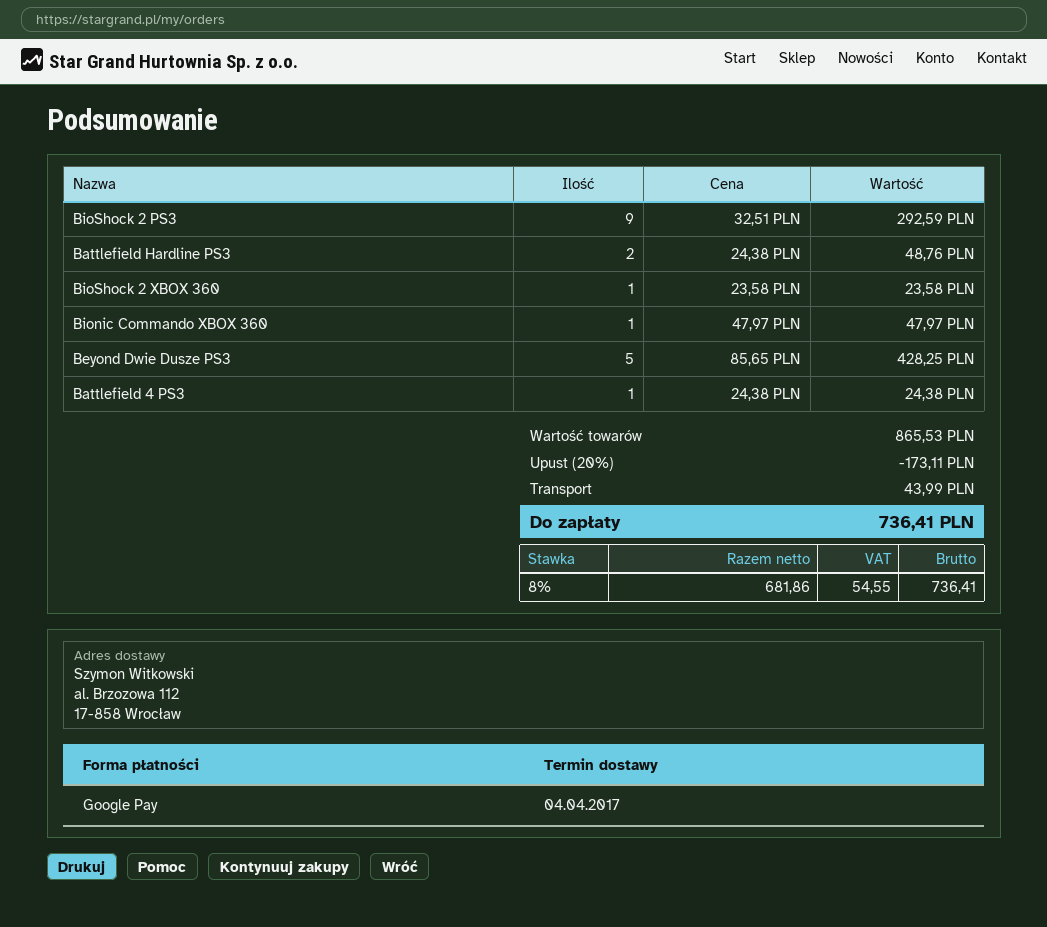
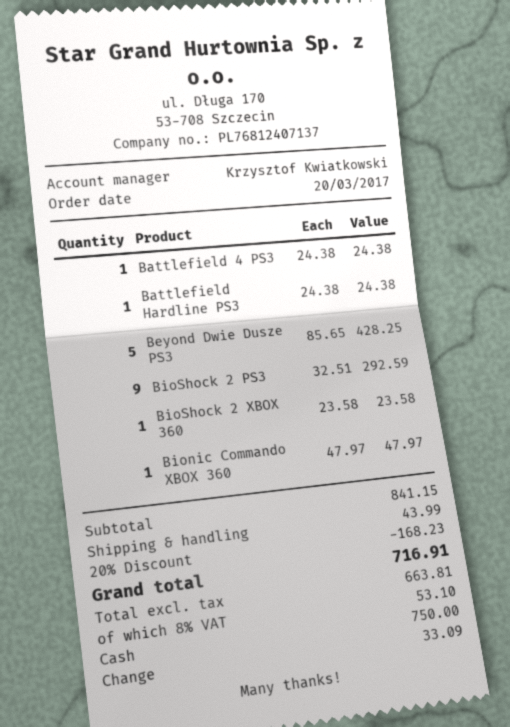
payment method: Google Pay -> cash
Battlefield Hardline PS3: 2 x 24.38 = 48.76 -> 1 x 24.38 = 24.38
subtotal: 865.53 -> 841.15
discount: 20% = 173.11 -> 20% = 168.23
net: 681.86 -> 663.81
tax: 8% = 54.55 -> 8% = 53.10
total: 736.41 -> 716.91

